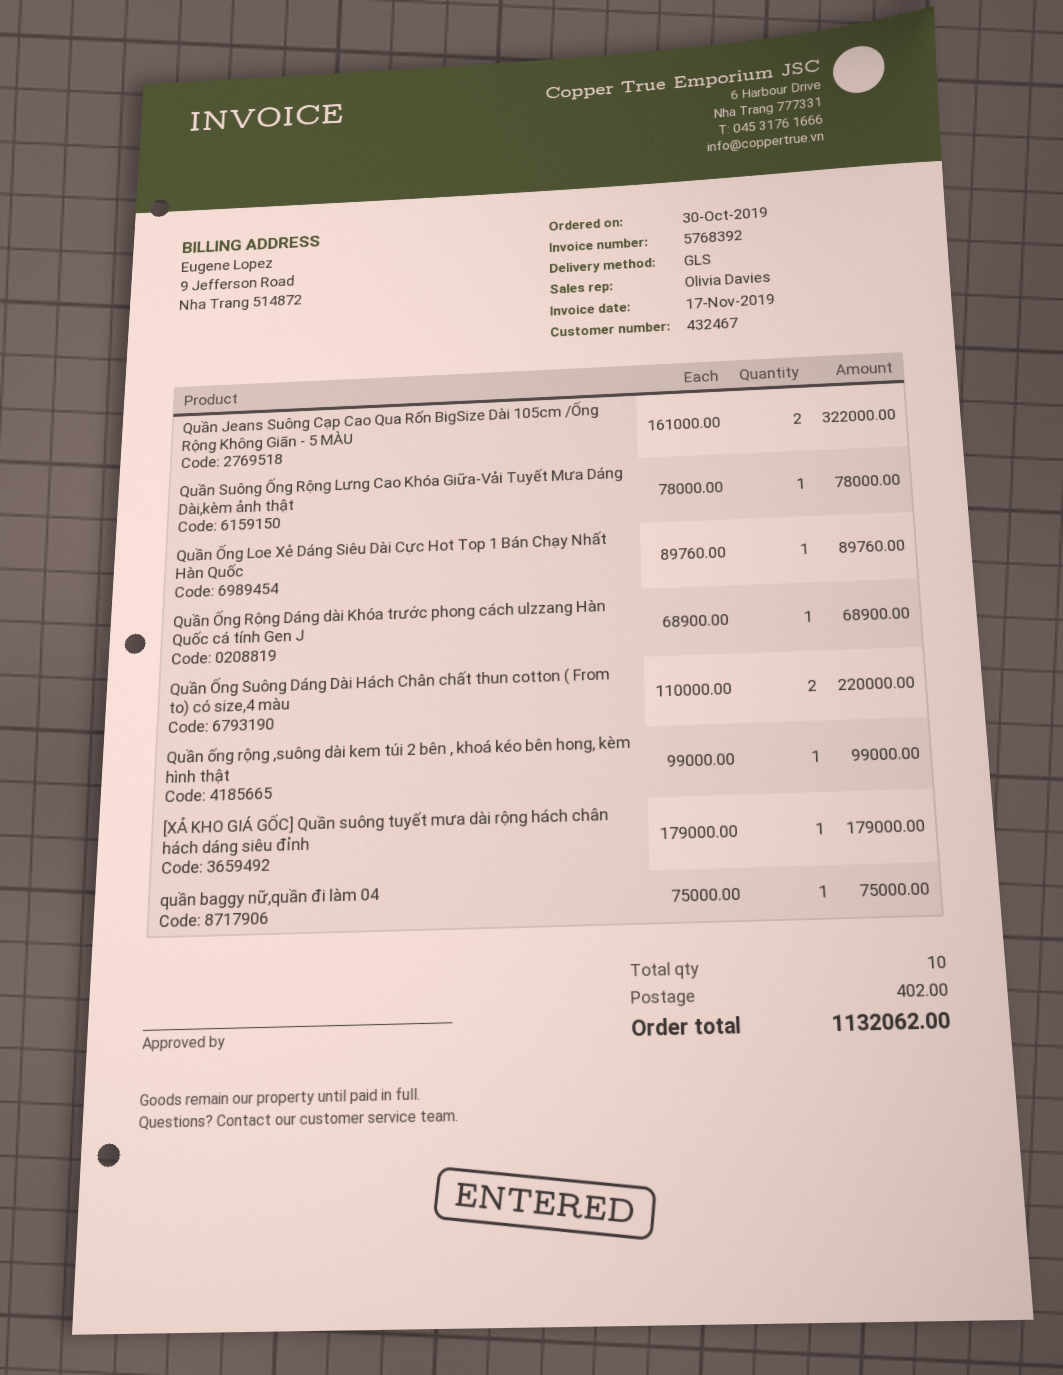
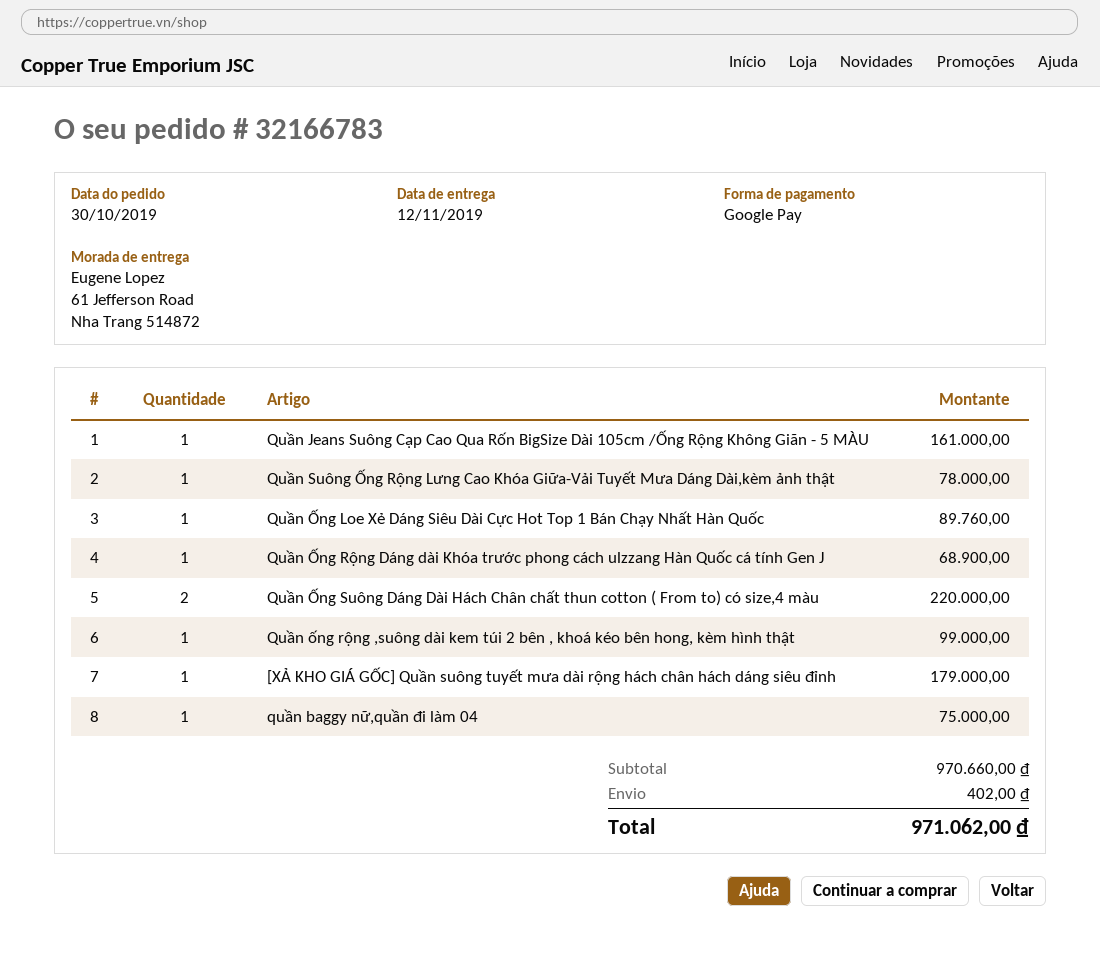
Quần Jeans Suông Cạp Cao Qua Rốn BigSize Dài 105cm /Ống Rộng Không Giãn - 5 MÀU: 2 for 322000.00 -> 1 for 161000.00
total: 1132062.00 -> 971062.00

